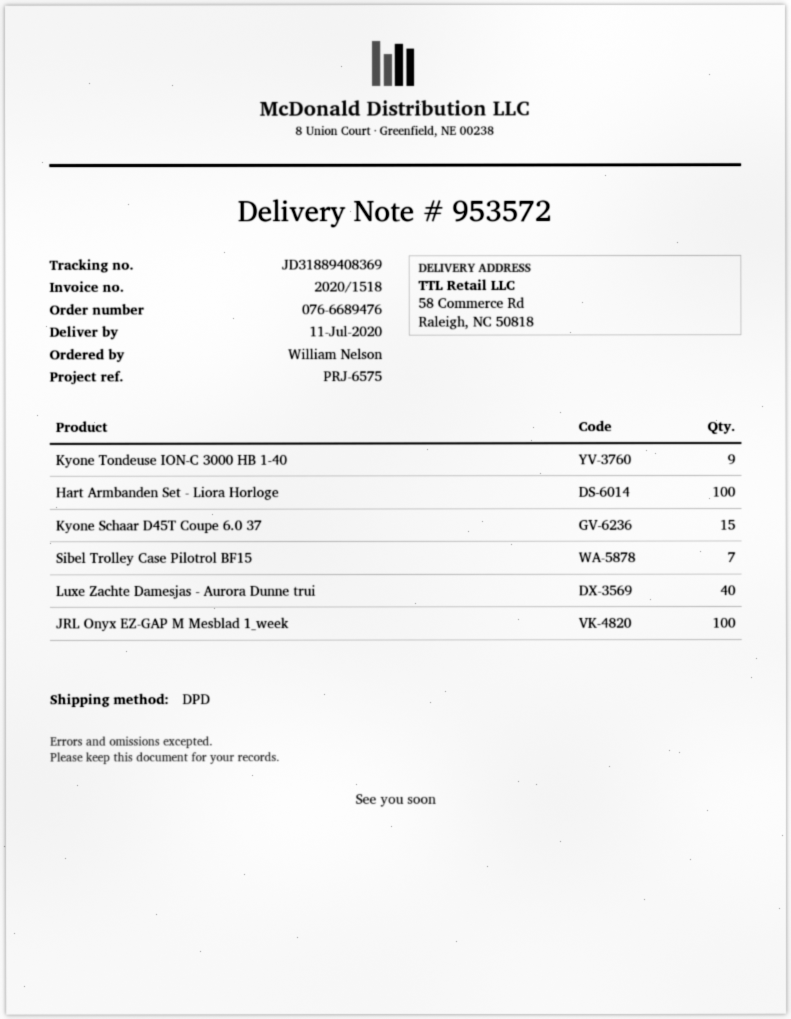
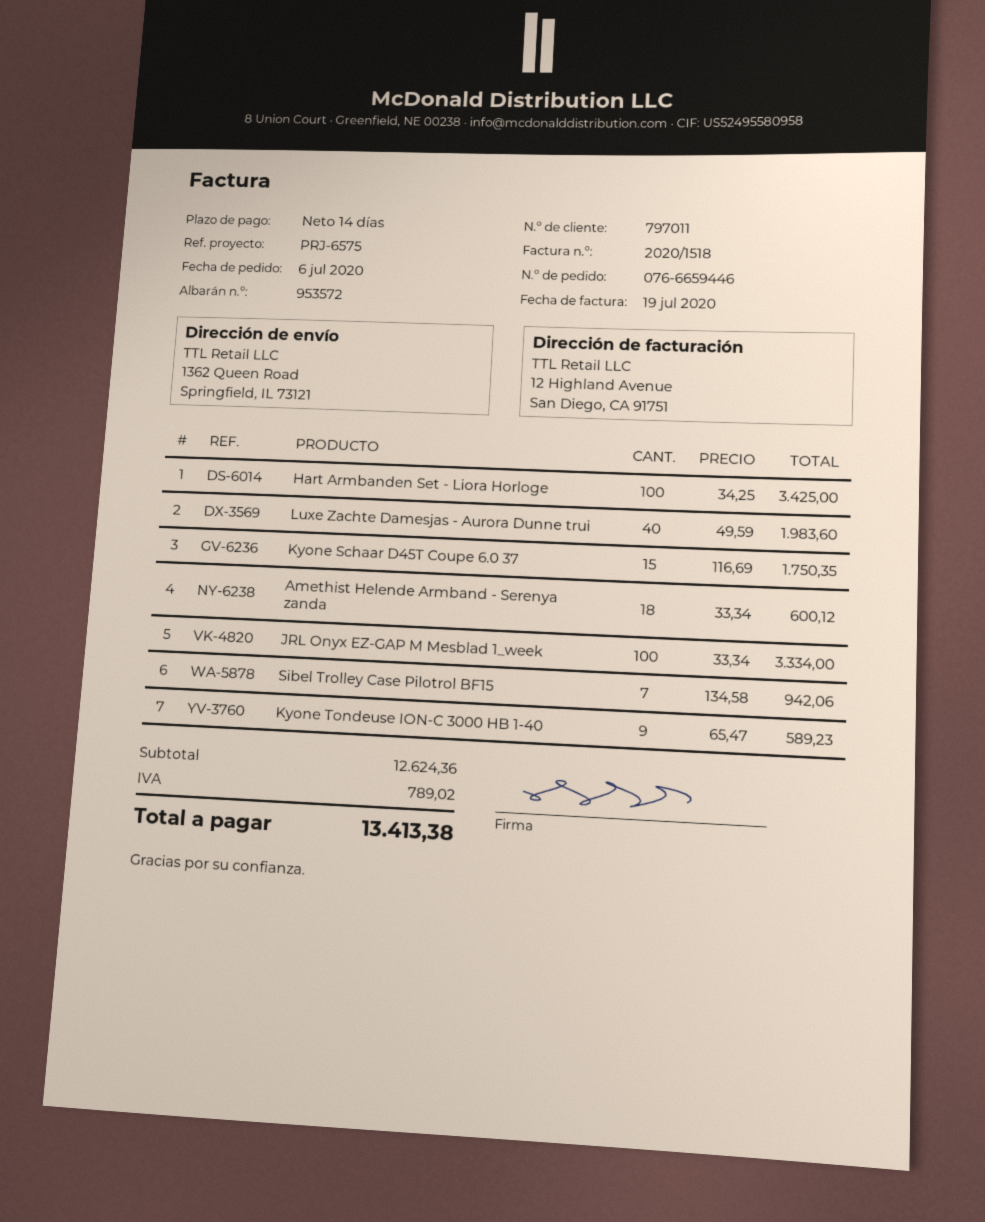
order number: 076-6689476 -> 076-6659446
ship to: 58 Commerce Rd, Raleigh, NC 50818 -> 1362 Queen Road, Springfield, IL 73121
Amethist Helende Armband - Serenya zanda: none -> 18

